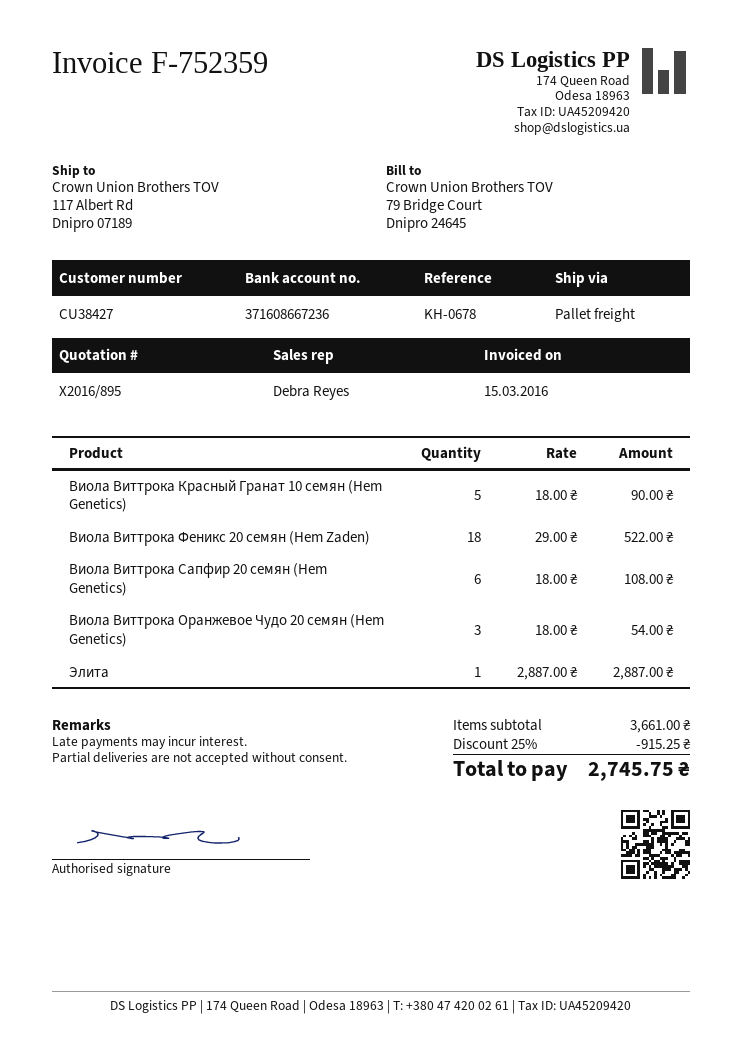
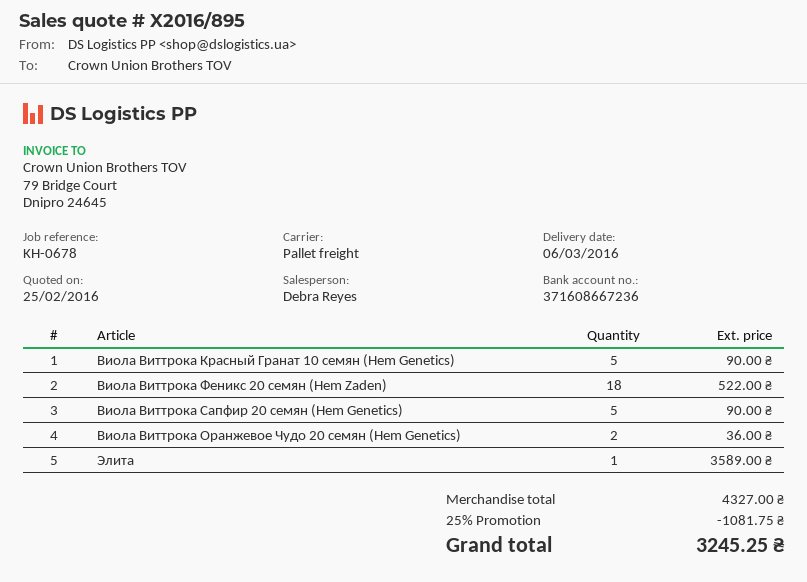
Виола Виттрока Сапфир 20 семян (Hem Genetics): 6 for 108.00 -> 5 for 90.00
Виола Виттрока Оранжевое Чудо 20 семян (Hem Genetics): 3 for 54.00 -> 2 for 36.00
Элита: 1 for 2887.00 -> 1 for 3589.00
subtotal: 3661.00 -> 4327.00
discount: 25% = 915.25 -> 25% = 1081.75
total: 2745.75 -> 3245.25

